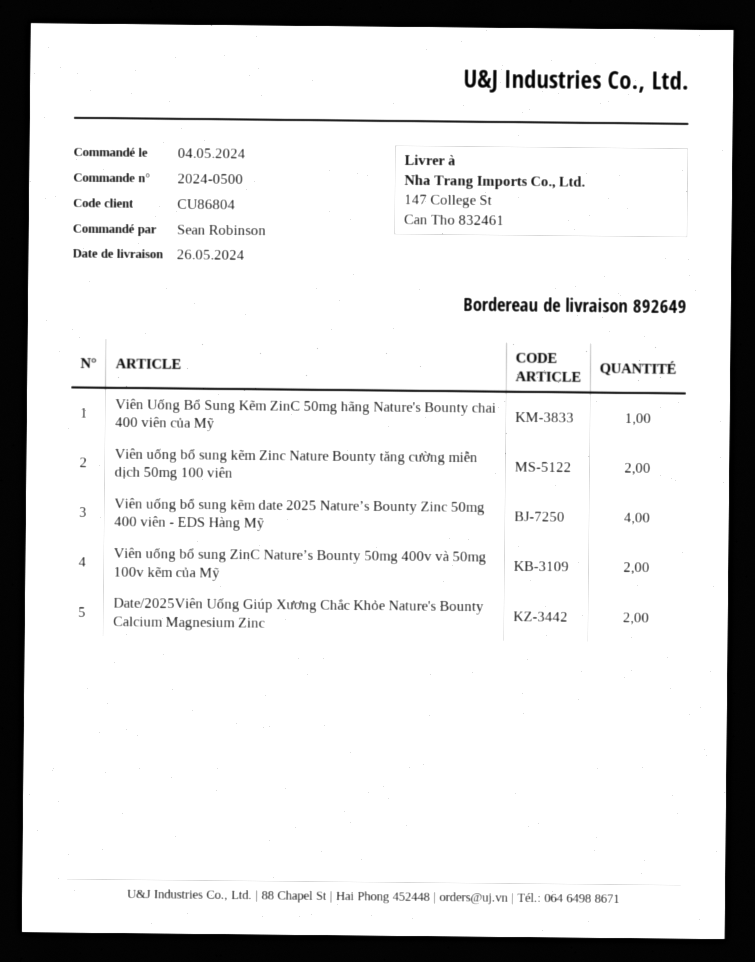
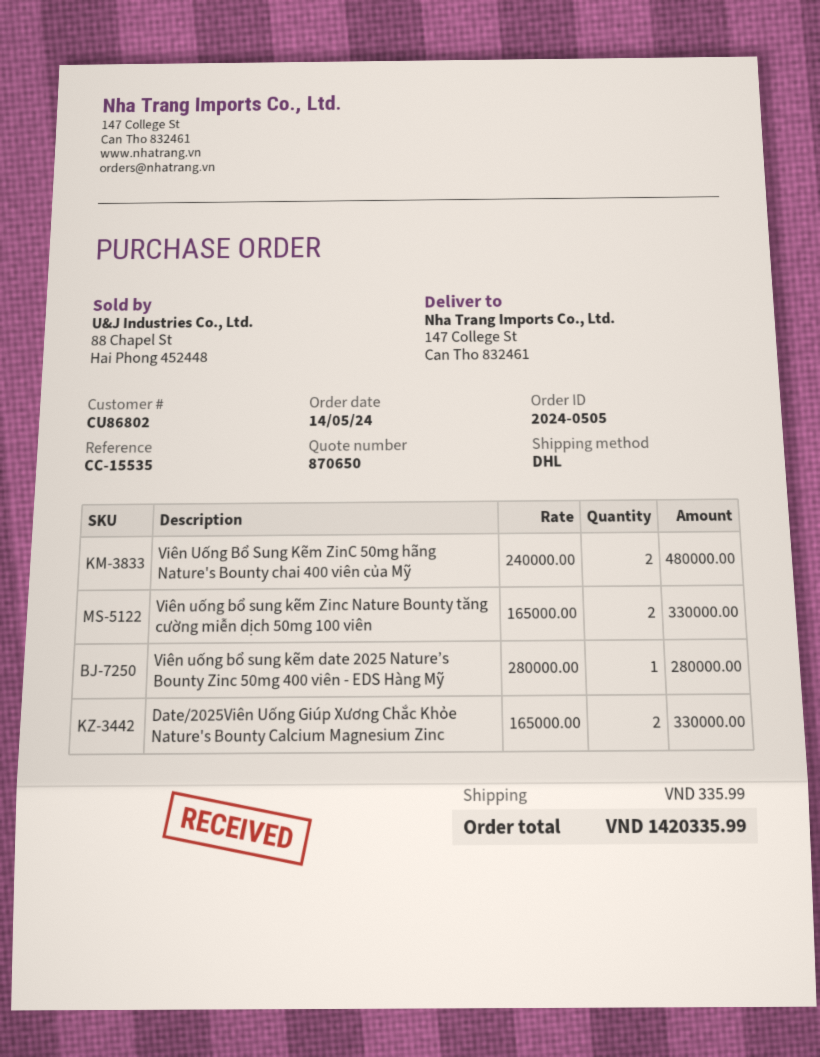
order number: 2024-0500 -> 2024-0505
order date: 2024-05-04 -> 2024-05-14
customer number: CU86804 -> CU86802
Viên Uống Bổ Sung Kẽm ZinC 50mg hãng Nature's Bounty chai 400 viên của Mỹ: 1 -> 2
Viên uống bổ sung kẽm date 2025 Nature’s Bounty Zinc 50mg 400 viên - EDS Hàng Mỹ: 4 -> 1
Viên uống bổ sung ZinC Nature’s Bounty 50mg 400v và 50mg 100v kẽm của Mỹ: 2 -> none

